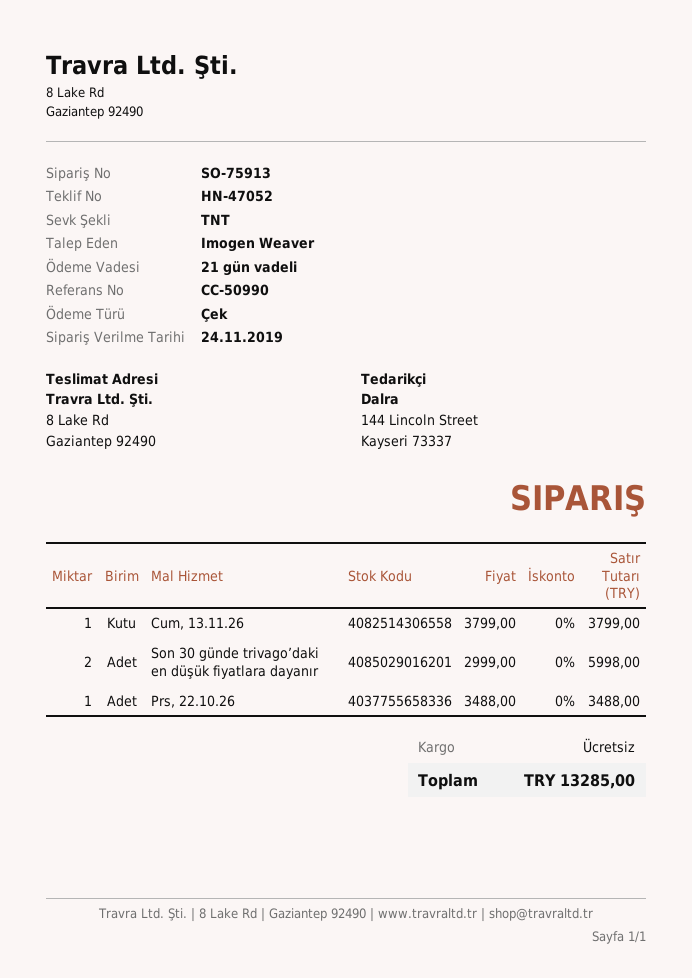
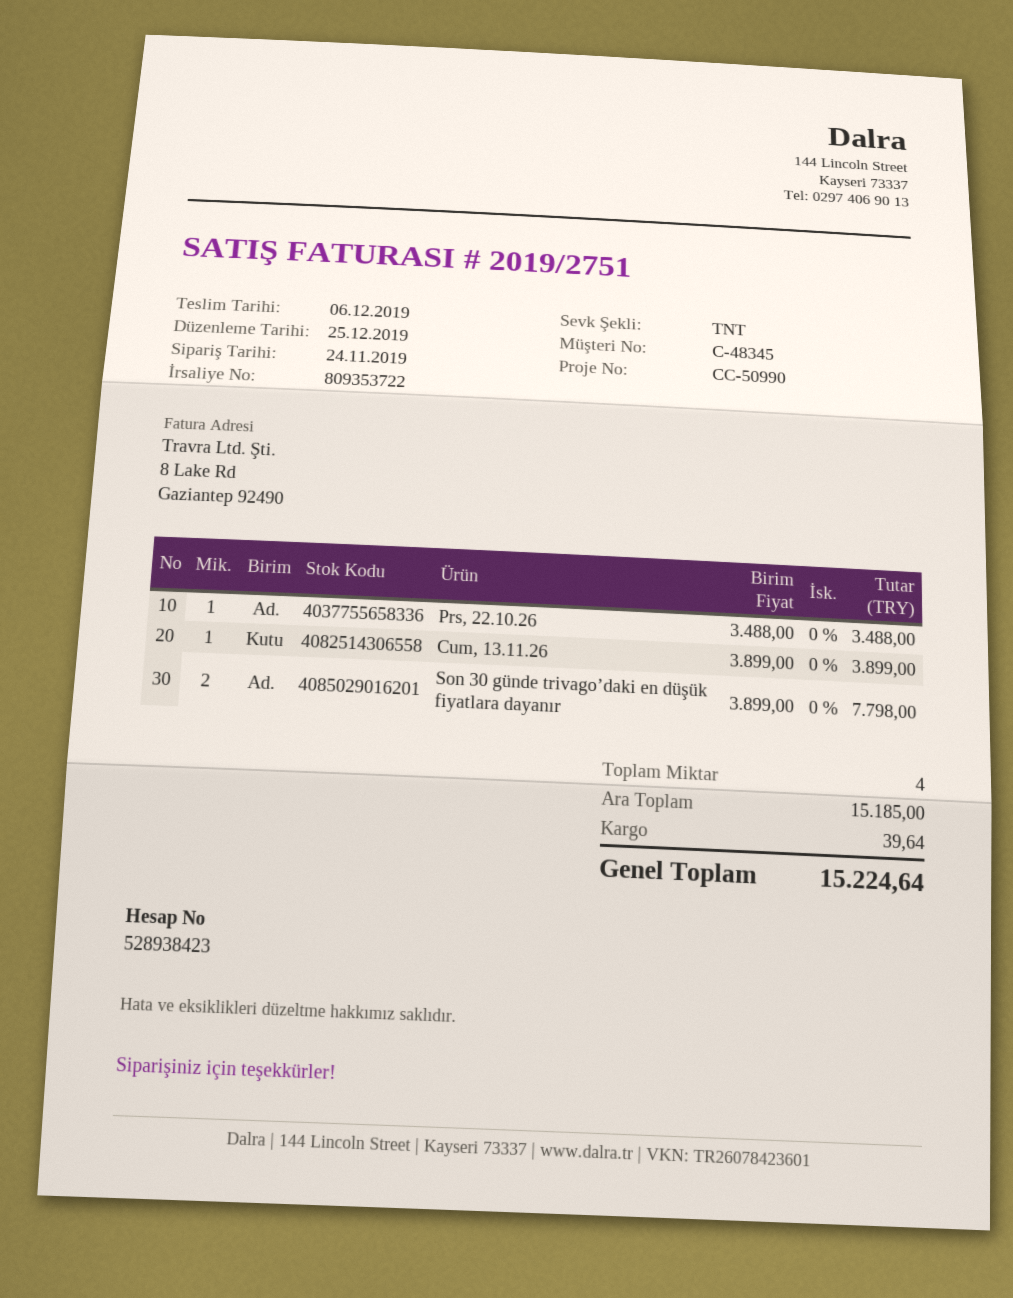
Cum, 13.11.26: 1 x 3799.00 = 3799.00 -> 1 x 3899.00 = 3899.00
Son 30 günde trivago’daki en düşük fiyatlara dayanır: 2 x 2999.00 = 5998.00 -> 2 x 3899.00 = 7798.00
shipping: 0.00 -> 39.64
total: 13285.00 -> 15224.64

